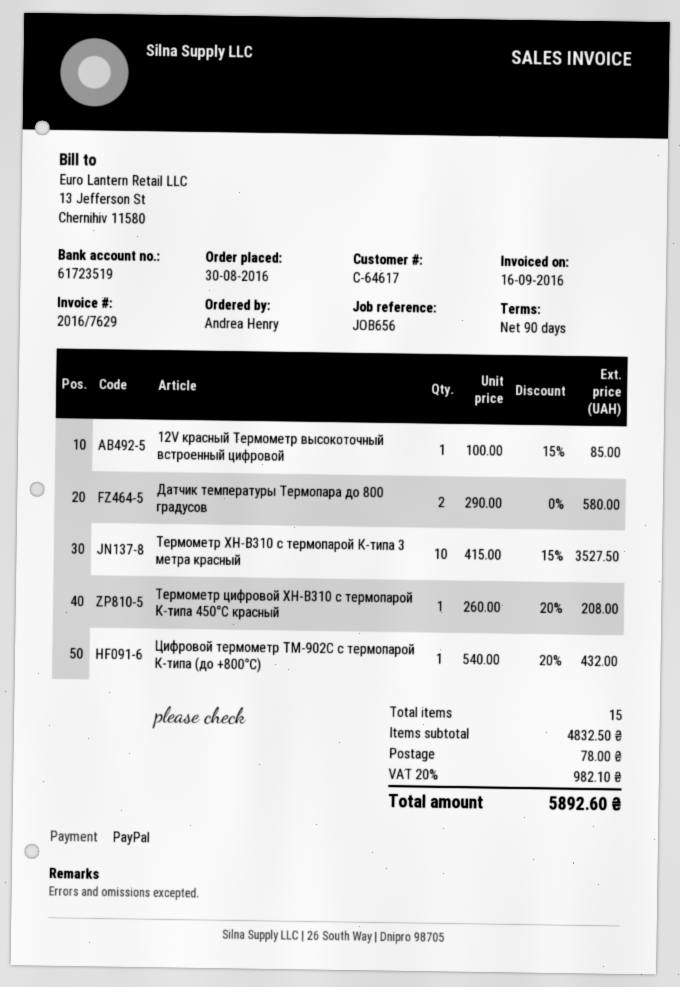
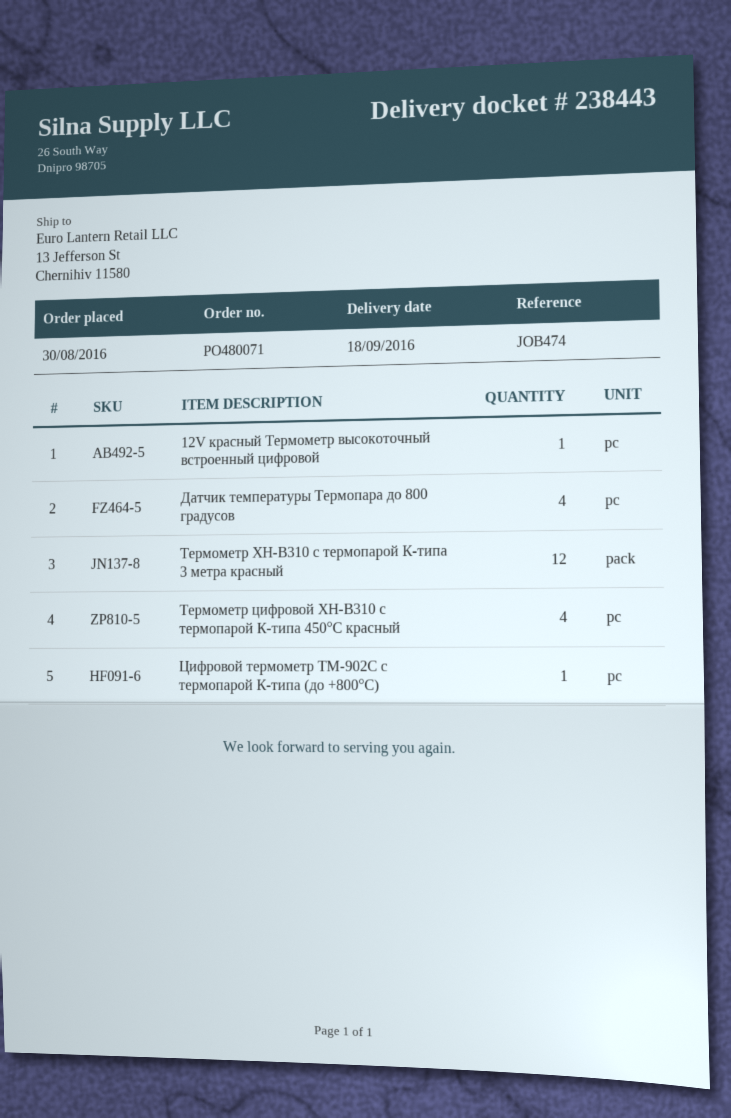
reference: JOB656 -> JOB474
Датчик температуры Термопара до 800 градусов: 2 -> 4
Термометр XH-B310 с термопарой К-типа 3 метра красный: 10 -> 12
Термометр цифровой XH-B310 с термопарой К-типа 450°С красный: 1 -> 4

